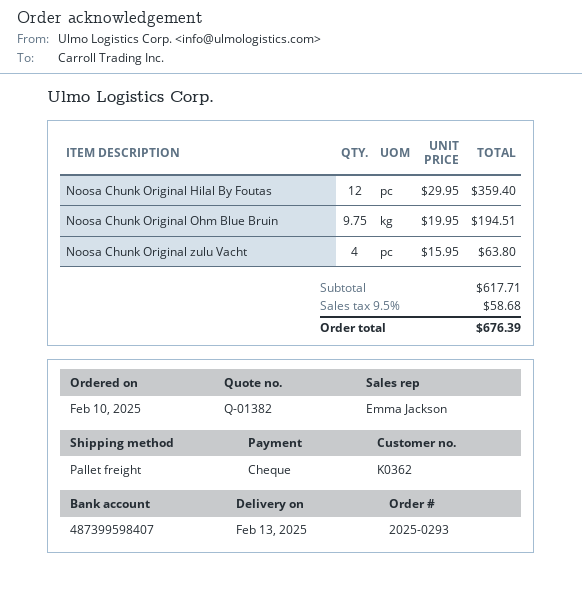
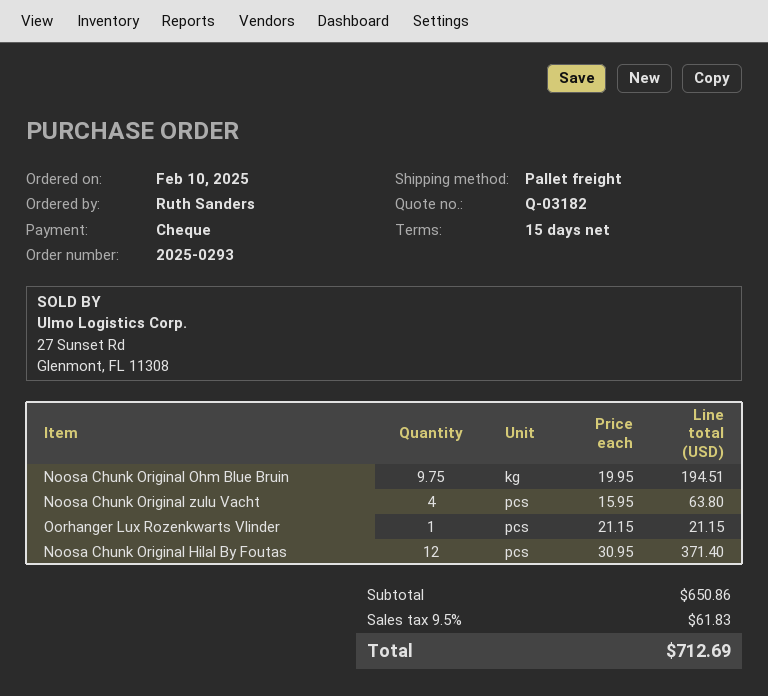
quote number: Q-01382 -> Q-03182
Noosa Chunk Original Hilal By Foutas: 12 x 29.95 = 359.40 -> 12 x 30.95 = 371.40
Oorhanger Lux Rozenkwarts Vlinder: none -> 1 x 21.15 = 21.15
subtotal: 617.71 -> 650.86
tax: 9.5% = 58.68 -> 9.5% = 61.83
total: 676.39 -> 712.69

